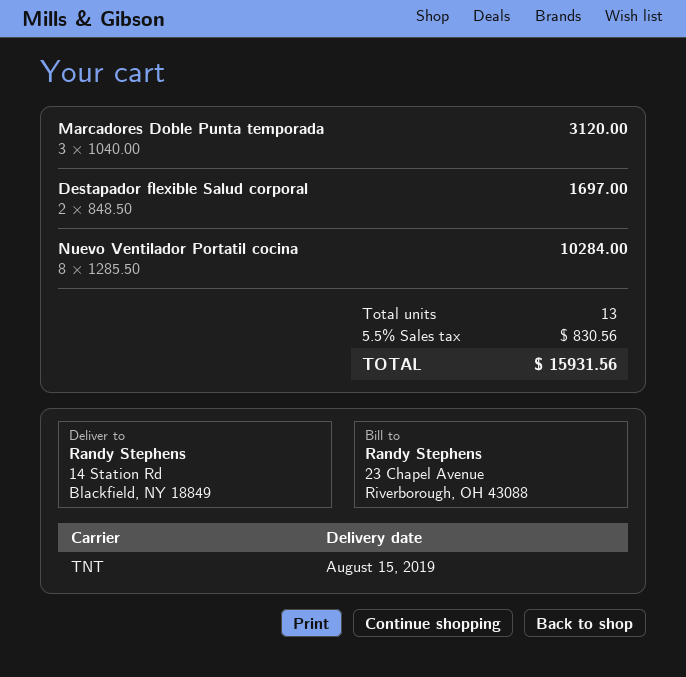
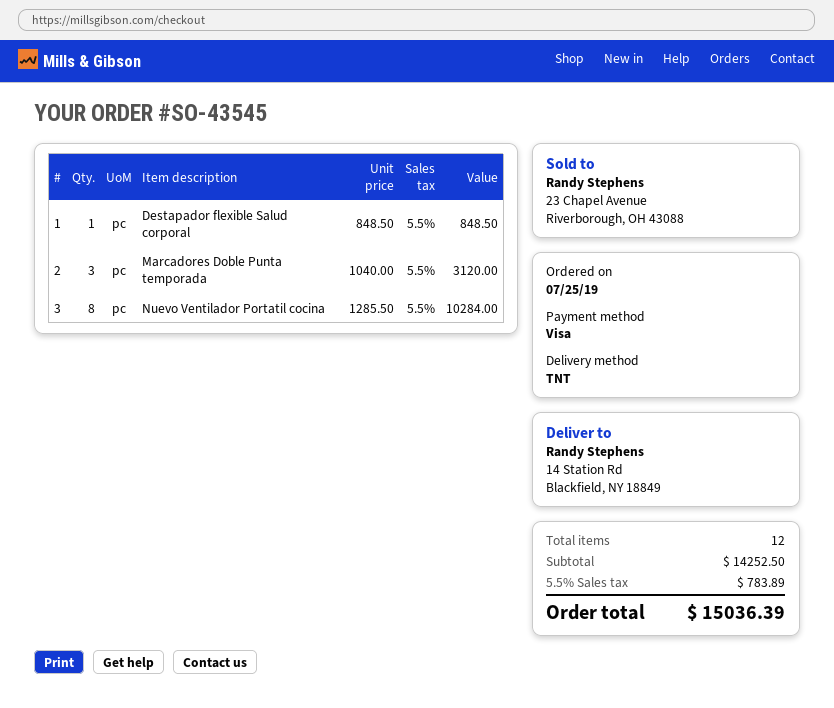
Destapador flexible Salud corporal: 2 x 848.50 = 1697.00 -> 1 x 848.50 = 848.50
total quantity: 13 -> 12
tax: 5.5% = 830.56 -> 5.5% = 783.89
total: 15931.56 -> 15036.39

